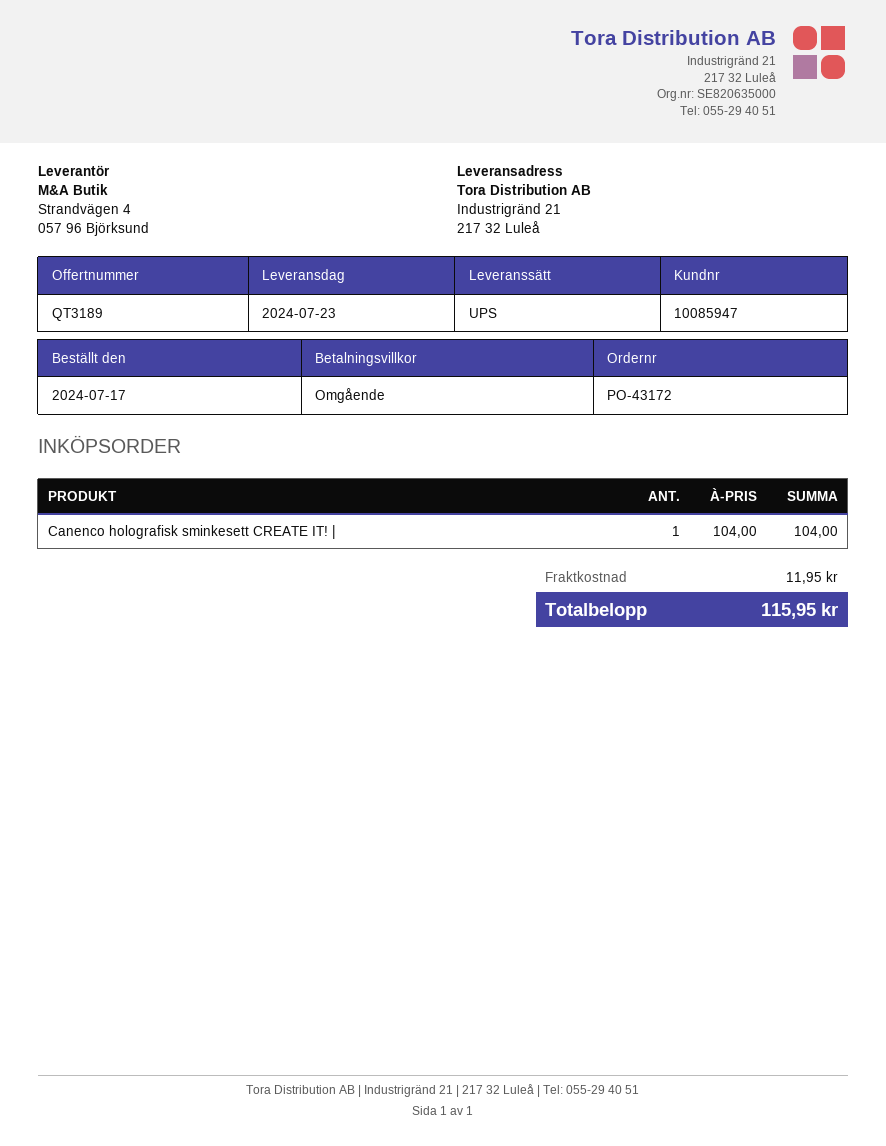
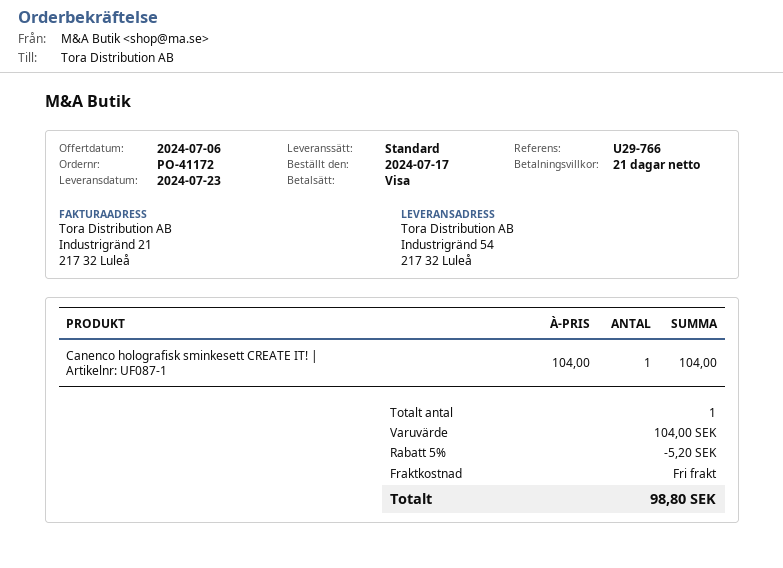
order number: PO-43172 -> PO-41172
payment terms: on receipt -> 21 days
shipping method: UPS -> standard
ship to: Industrigränd 21, 217 32 Luleå -> Industrigränd 54, 217 32 Luleå
discount: none -> 5% = 5.20
shipping: 11.95 -> 0.00
total: 115.95 -> 98.80

